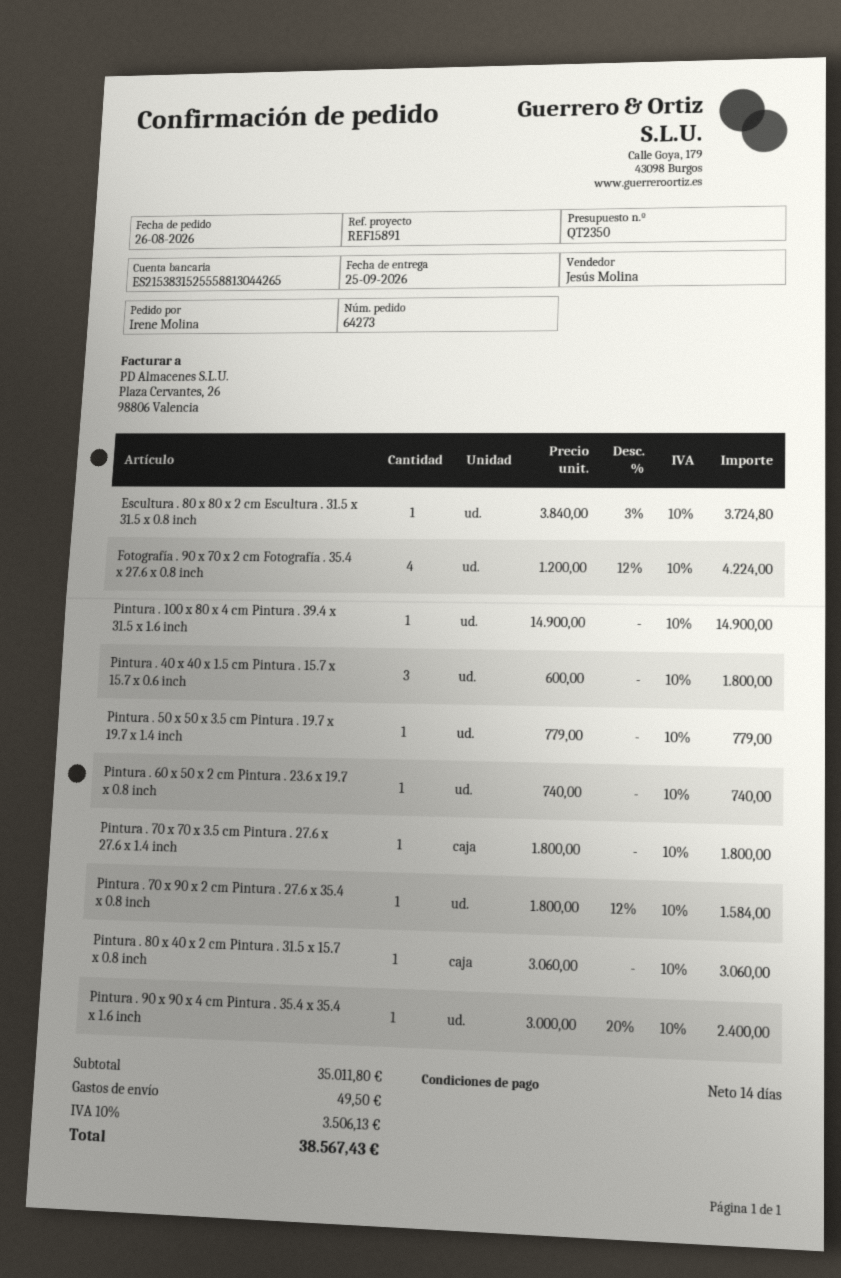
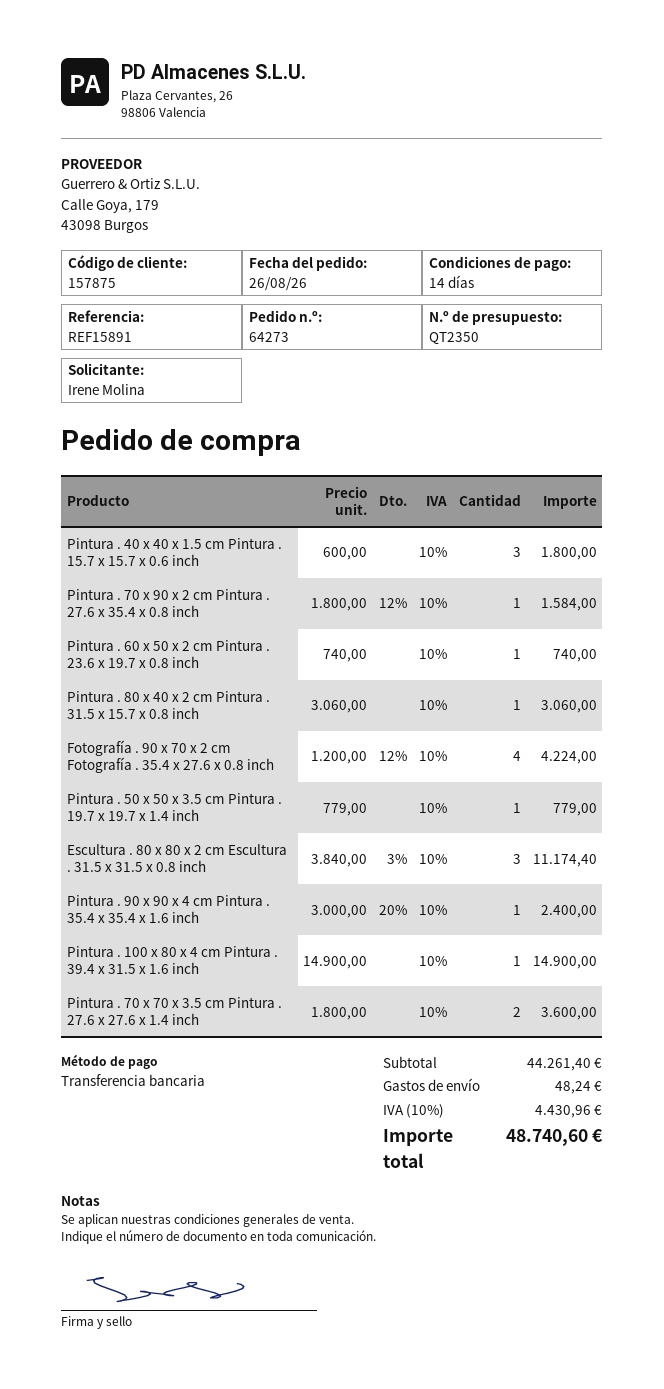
Escultura . 80 x 80 x 2 cm Escultura . 31.5 x 31.5 x 0.8 inch: 1 x 3840.00 - 3% = 3724.80 -> 3 x 3840.00 - 3% = 11174.40
Pintura . 70 x 70 x 3.5 cm Pintura . 27.6 x 27.6 x 1.4 inch: 1 x 1800.00 = 1800.00 -> 2 x 1800.00 = 3600.00
subtotal: 35011.80 -> 44261.40
shipping: 49.50 -> 48.24
tax: 10% = 3506.13 -> 10% = 4430.96
total: 38567.43 -> 48740.60

